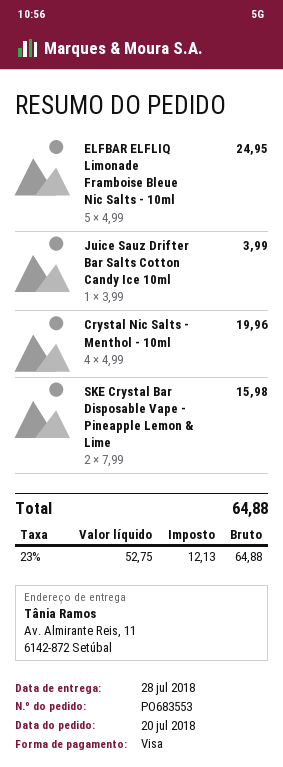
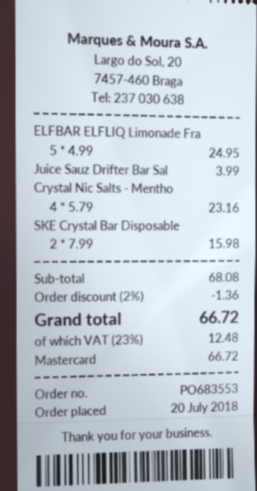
payment method: Visa -> Mastercard
Crystal Nic Salts - Menthol - 10ml: 4 x 4.99 = 19.96 -> 4 x 5.79 = 23.16
discount: none -> 2% = 1.36
tax: 23% = 12.13 -> 23% = 12.48
total: 64.88 -> 66.72

